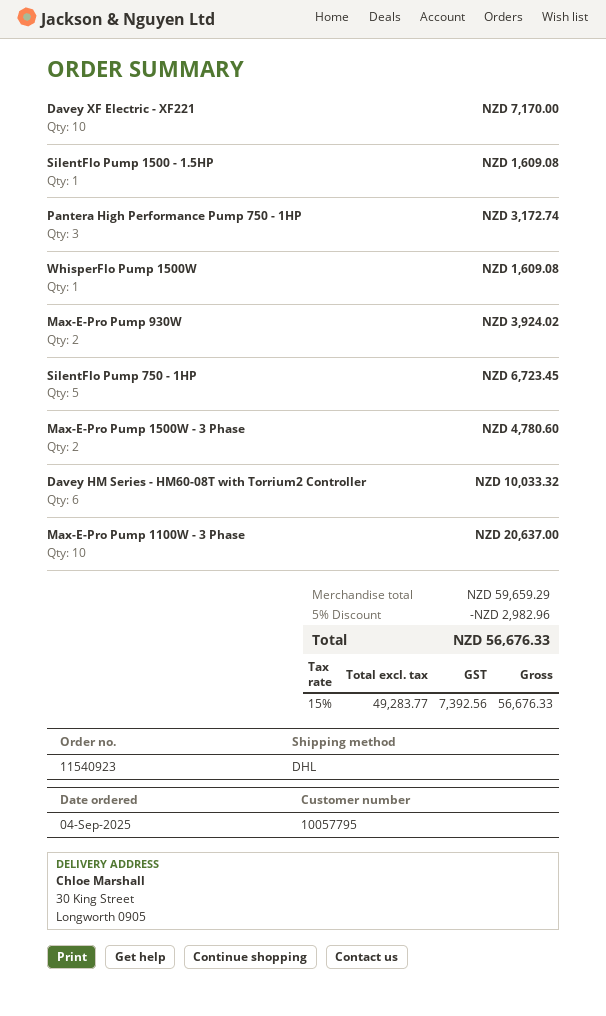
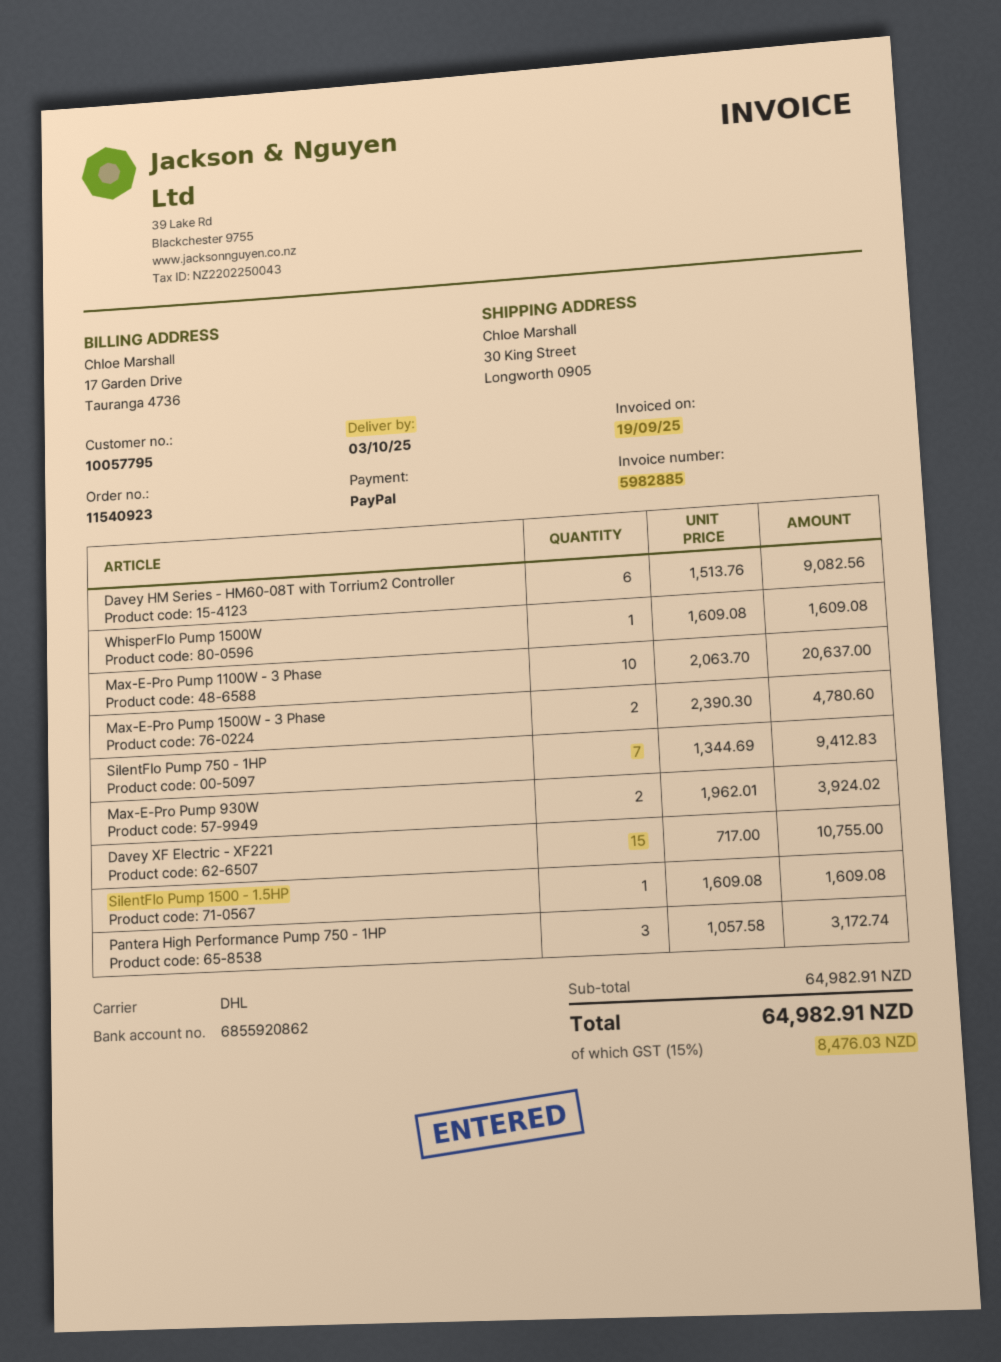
Davey XF Electric - XF221: 10 for 7170.00 -> 15 for 10755.00
SilentFlo Pump 750 - 1HP: 5 for 6723.45 -> 7 for 9412.83
Davey HM Series - HM60-08T with Torrium2 Controller: 6 for 10033.32 -> 6 for 9082.56
subtotal: 59659.29 -> 64982.91
discount: 5% = 2982.96 -> none
tax: 15% = 7392.56 -> 15% = 8476.03
total: 56676.33 -> 64982.91

